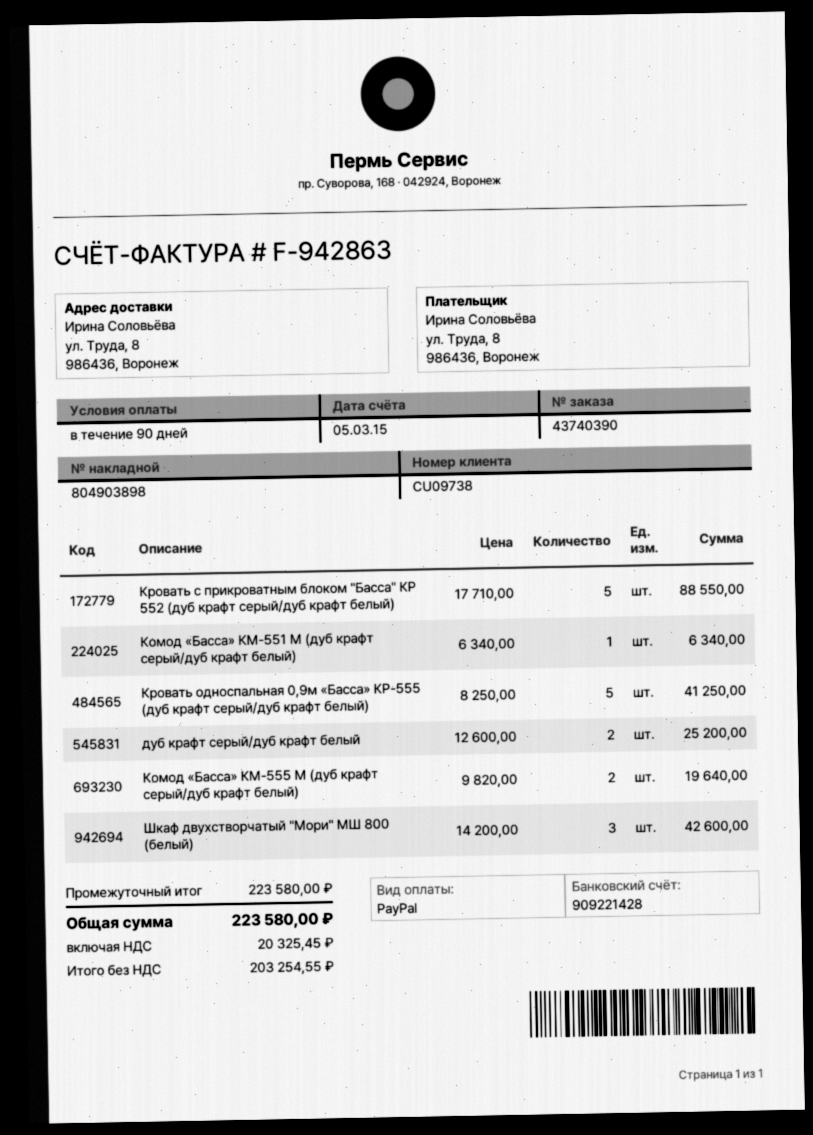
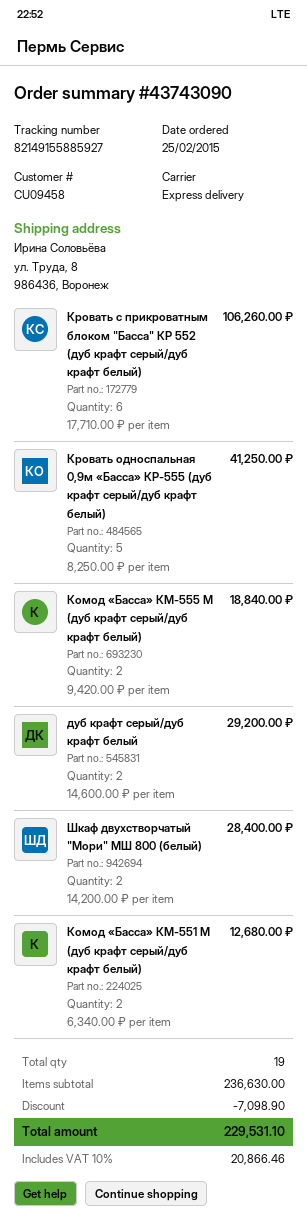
order number: 43740390 -> 43743090
customer number: CU09738 -> CU09458
Кровать с прикроватным блоком "Басса" КР 552 (дуб крафт серый/дуб крафт белый): 5 x 17710.00 = 88550.00 -> 6 x 17710.00 = 106260.00
Комод «Басса» КМ-551 М (дуб крафт серый/дуб крафт белый): 1 x 6340.00 = 6340.00 -> 2 x 6340.00 = 12680.00
дуб крафт серый/дуб крафт белый: 2 x 12600.00 = 25200.00 -> 2 x 14600.00 = 29200.00
Комод «Басса» КМ-555 М (дуб крафт серый/дуб крафт белый): 2 x 9820.00 = 19640.00 -> 2 x 9420.00 = 18840.00
Шкаф двухстворчатый "Мори" МШ 800 (белый): 3 x 14200.00 = 42600.00 -> 2 x 14200.00 = 28400.00
subtotal: 223580.00 -> 236630.00
discount: none -> 7098.90
tax: 20325.45 -> 20866.46
total: 223580.00 -> 229531.10

